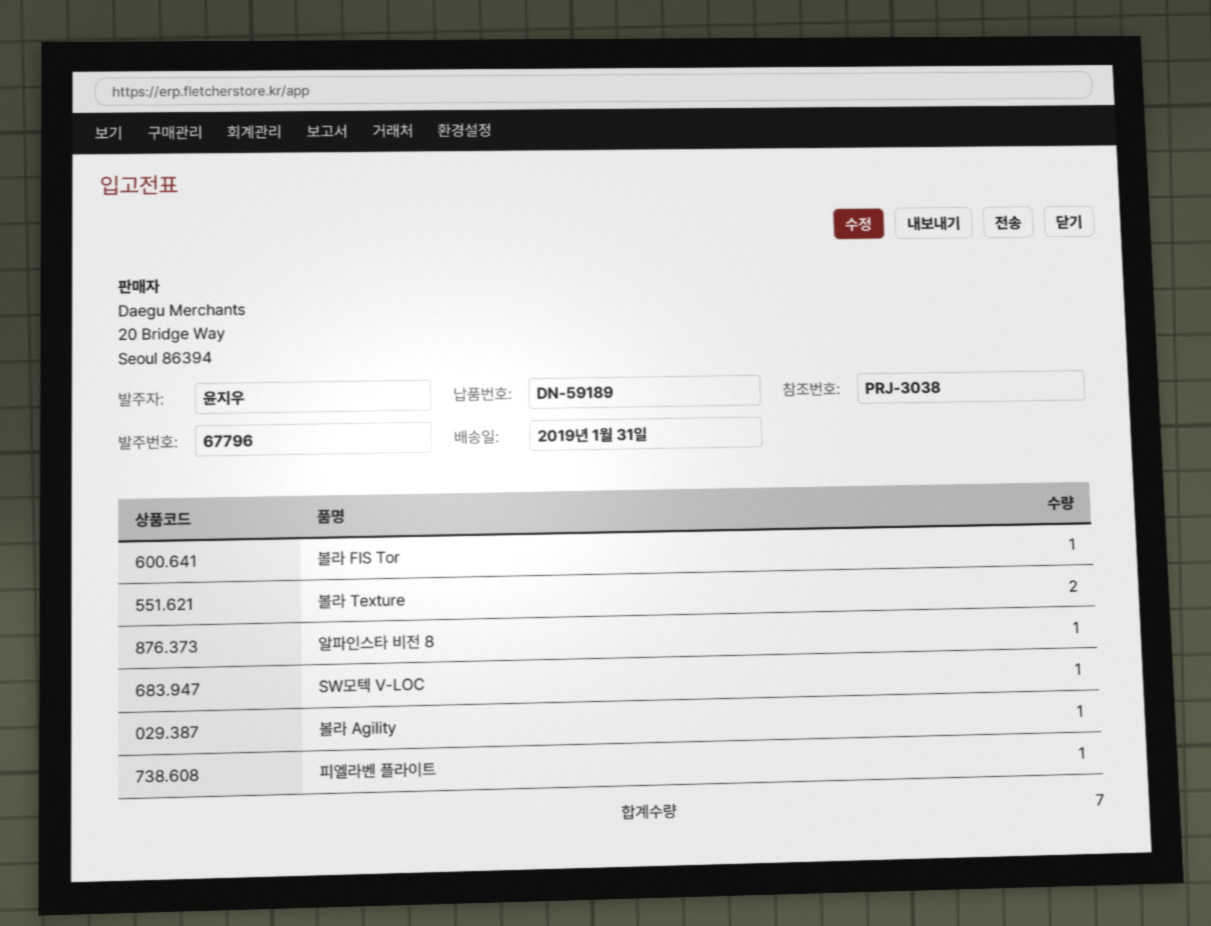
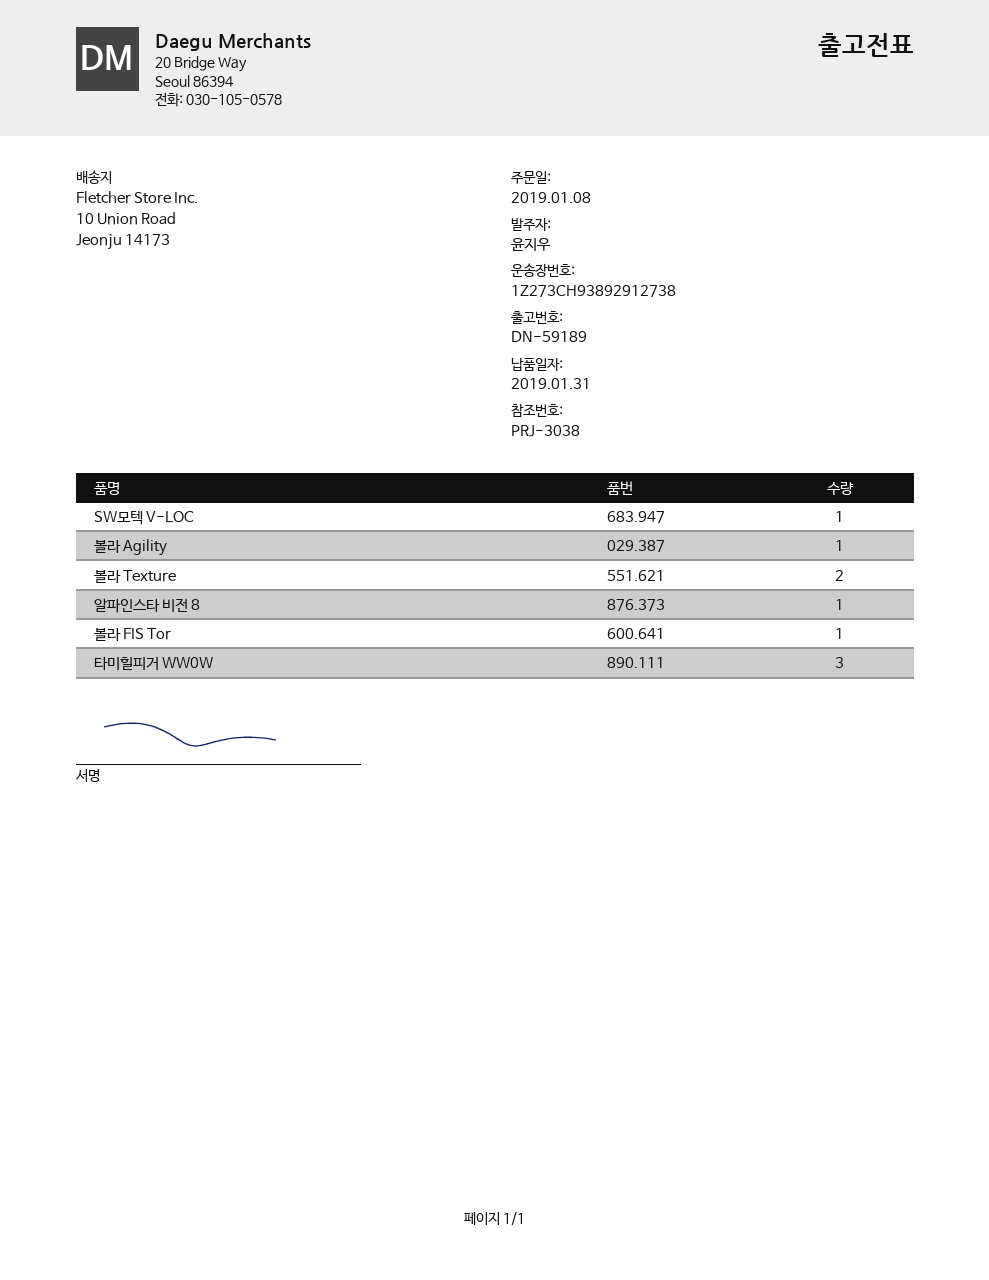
피엘라벤 플라이트: 1 -> none
타미힐피거 WW0W: none -> 3

